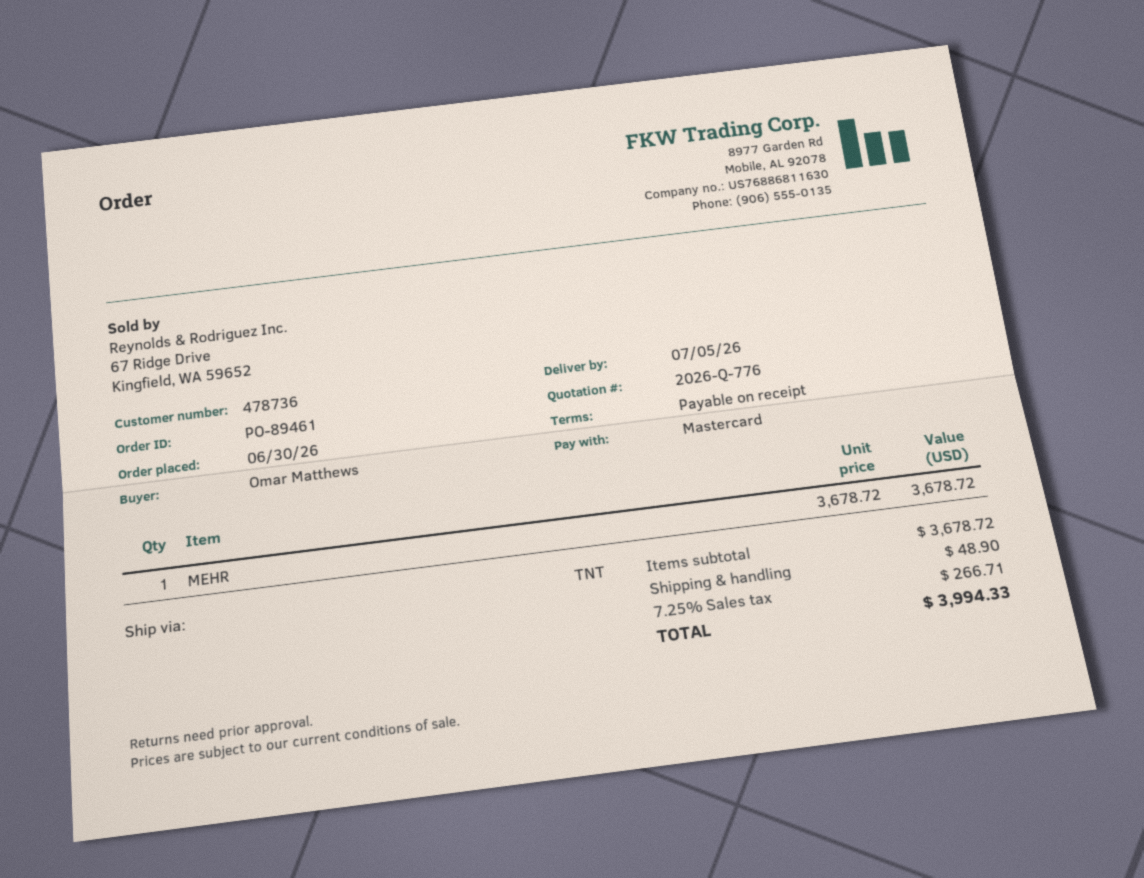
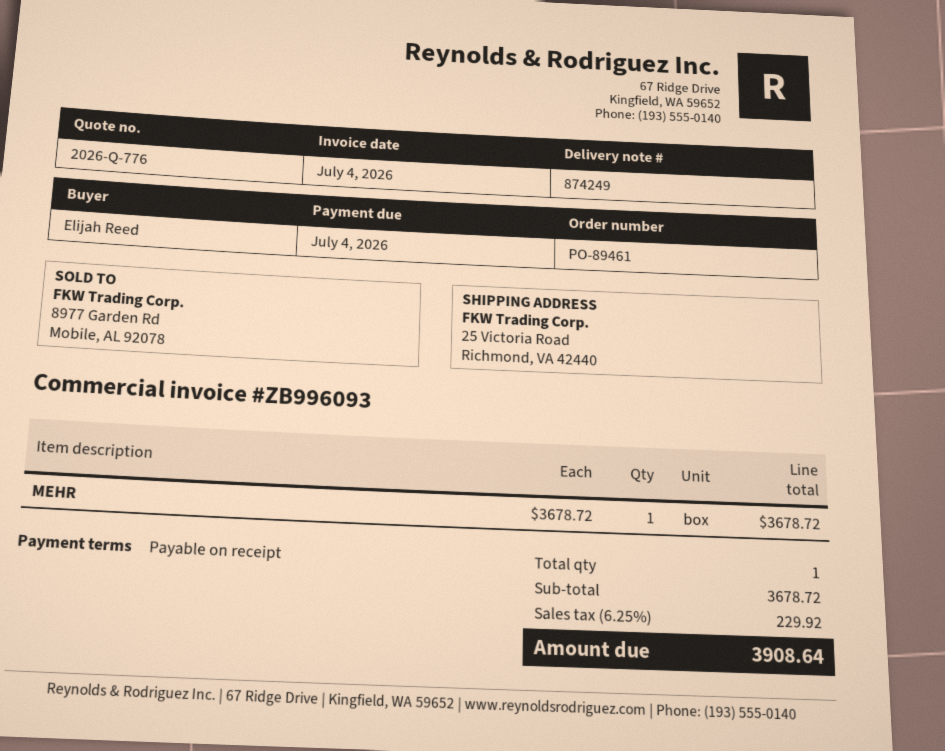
ordered by: Omar Matthews -> Elijah Reed
shipping: 48.90 -> none
tax: 7.25% = 266.71 -> 6.25% = 229.92
total: 3994.33 -> 3908.64

